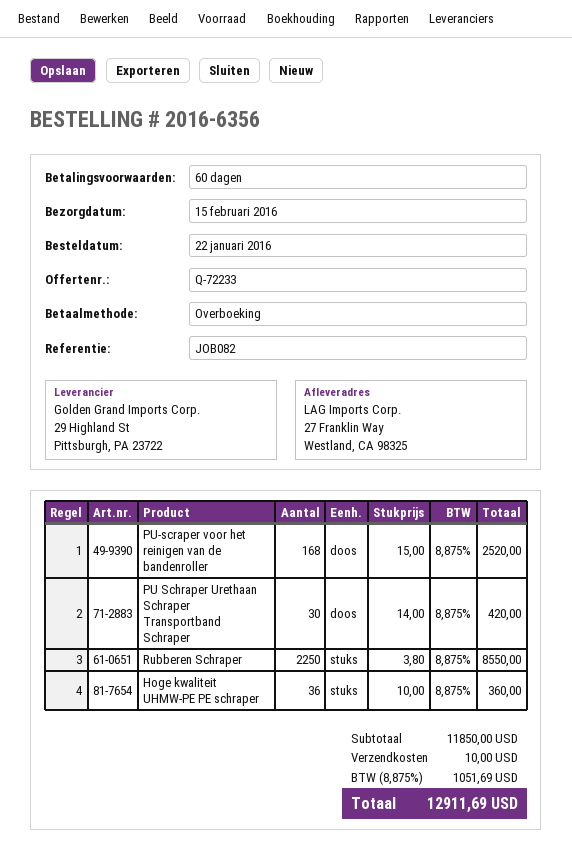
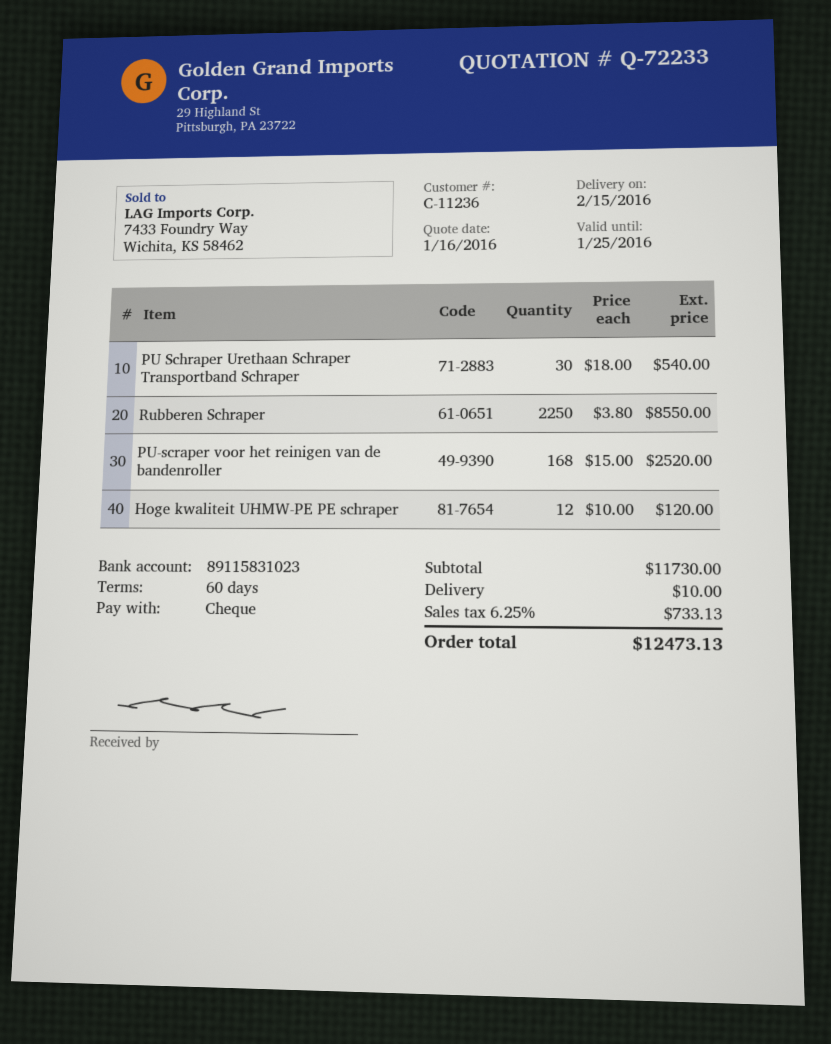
payment method: bank transfer -> cheque
PU Schraper Urethaan Schraper Transportband Schraper: 30 x 14.00 = 420.00 -> 30 x 18.00 = 540.00
Hoge kwaliteit UHMW-PE PE schraper: 36 x 10.00 = 360.00 -> 12 x 10.00 = 120.00
subtotal: 11850.00 -> 11730.00
tax: 8.875% = 1051.69 -> 6.25% = 733.13
total: 12911.69 -> 12473.13

